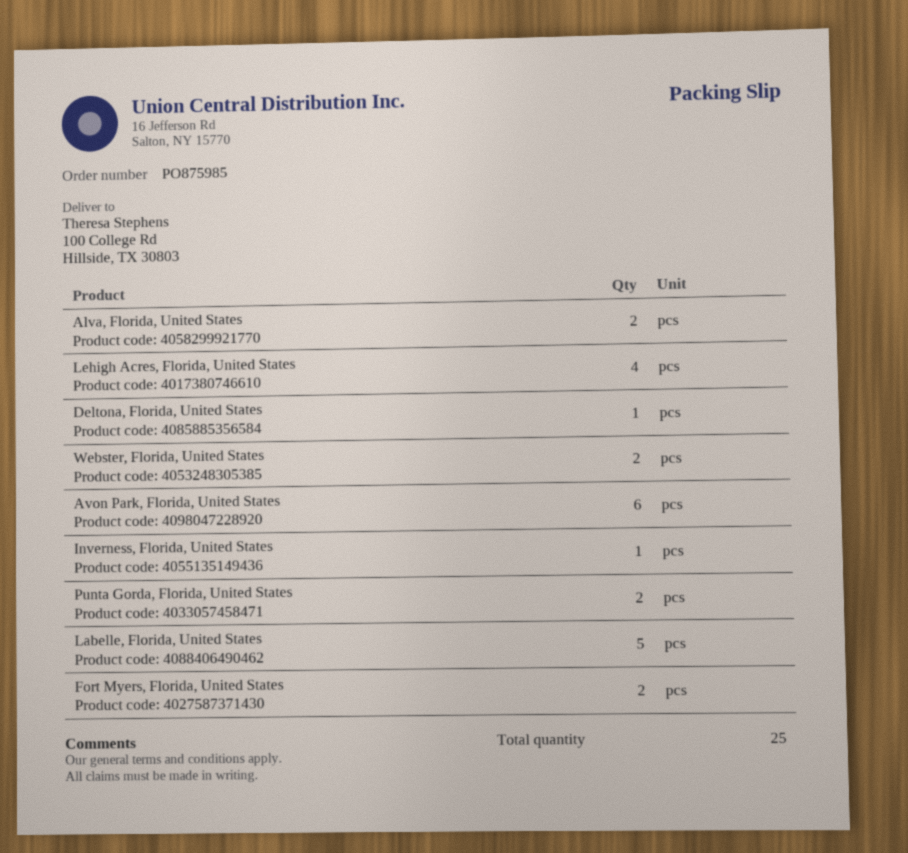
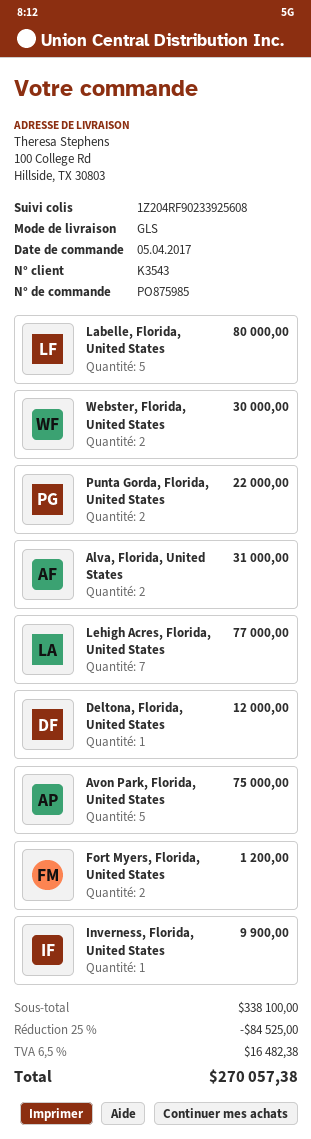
Lehigh Acres, Florida, United States: 4 -> 7
Avon Park, Florida, United States: 6 -> 5

